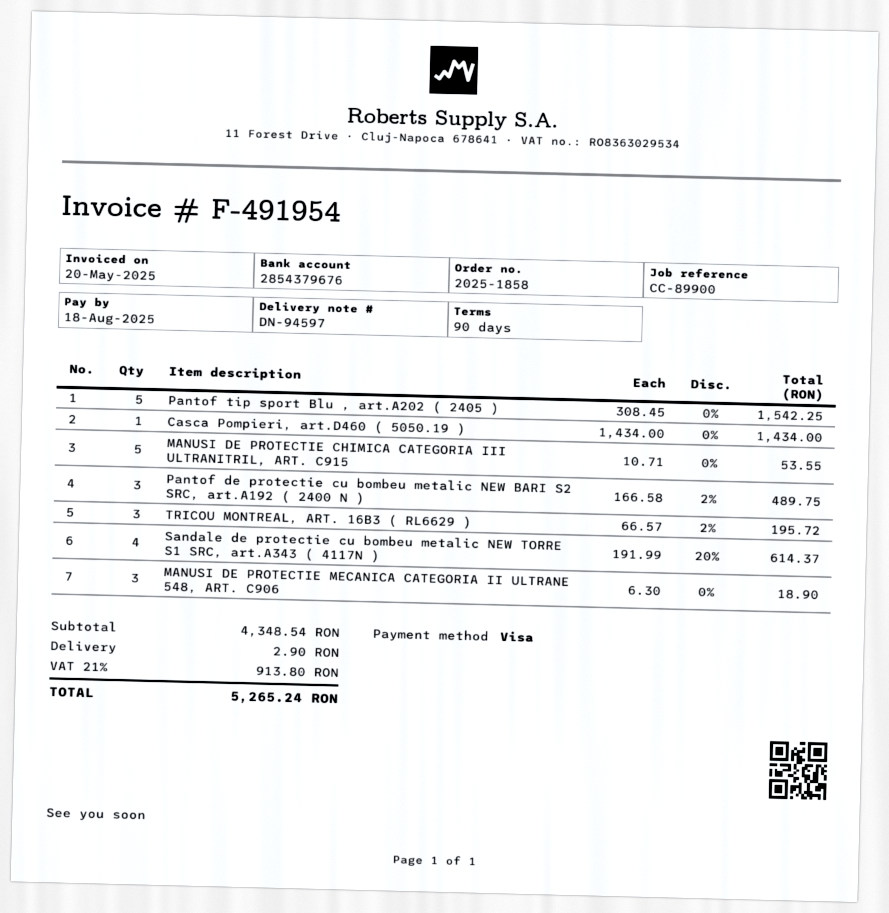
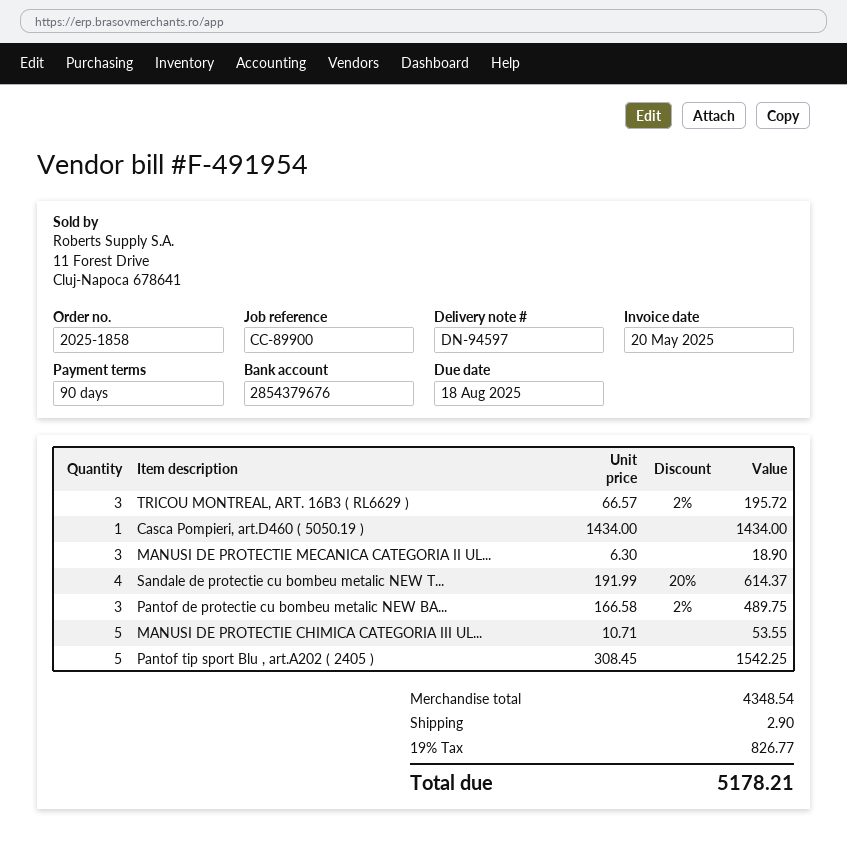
tax: 21% = 913.80 -> 19% = 826.77
total: 5265.24 -> 5178.21

